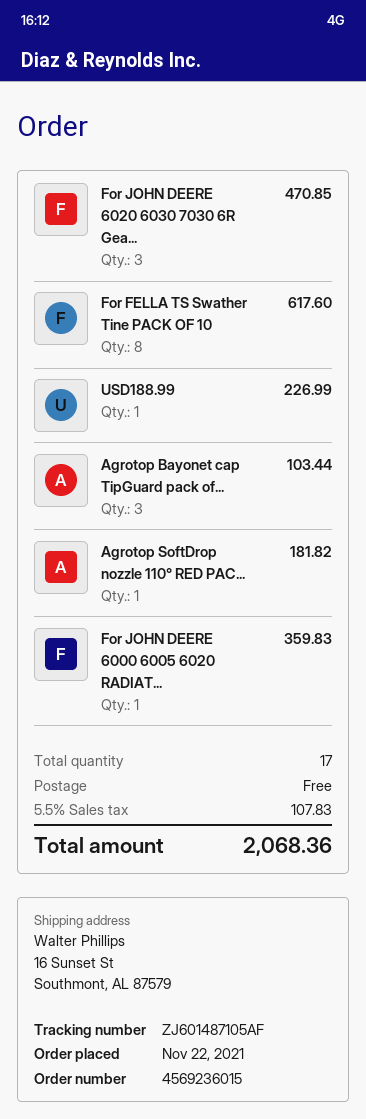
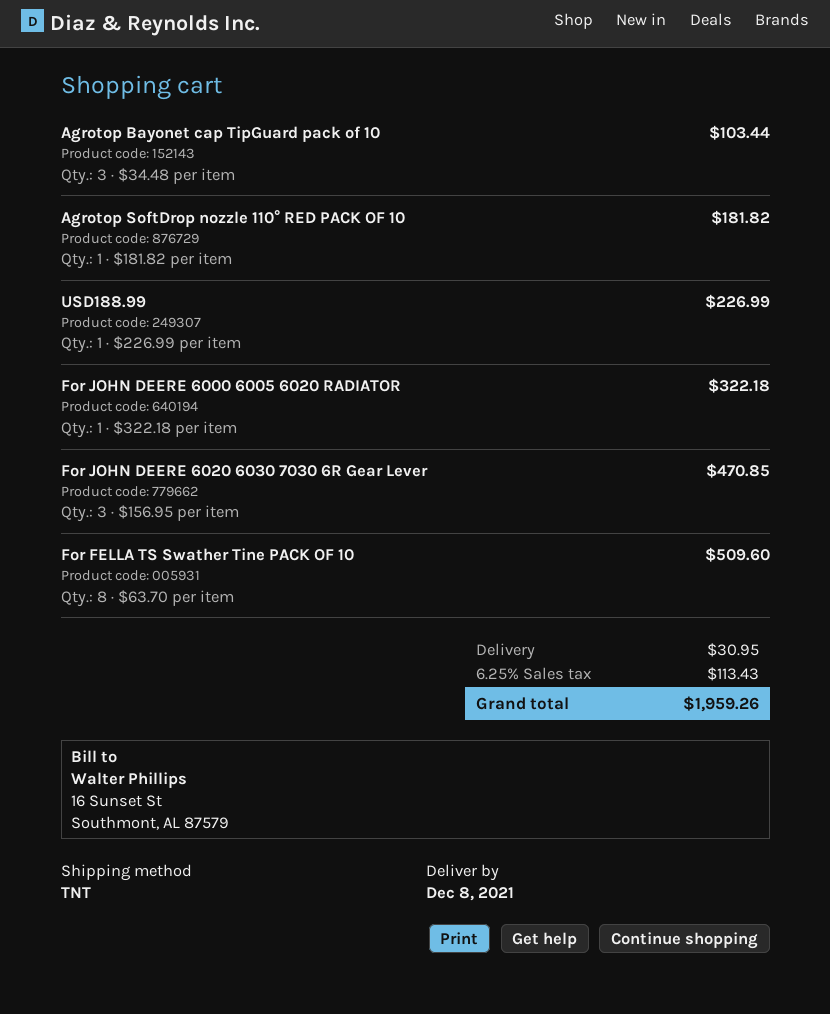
For FELLA TS Swather Tine PACK OF 10: 8 for 617.60 -> 8 for 509.60
For JOHN DEERE 6000 6005 6020 RADIAT...: 1 for 359.83 -> 1 for 322.18
shipping: 0.00 -> 30.95
tax: 5.5% = 107.83 -> 6.25% = 113.43
total: 2068.36 -> 1959.26

